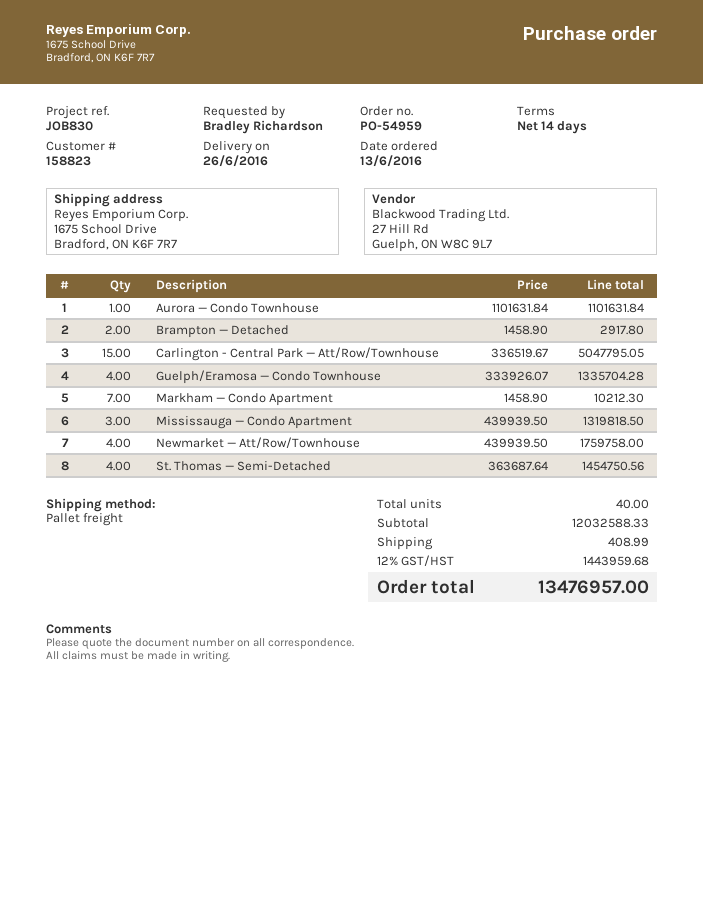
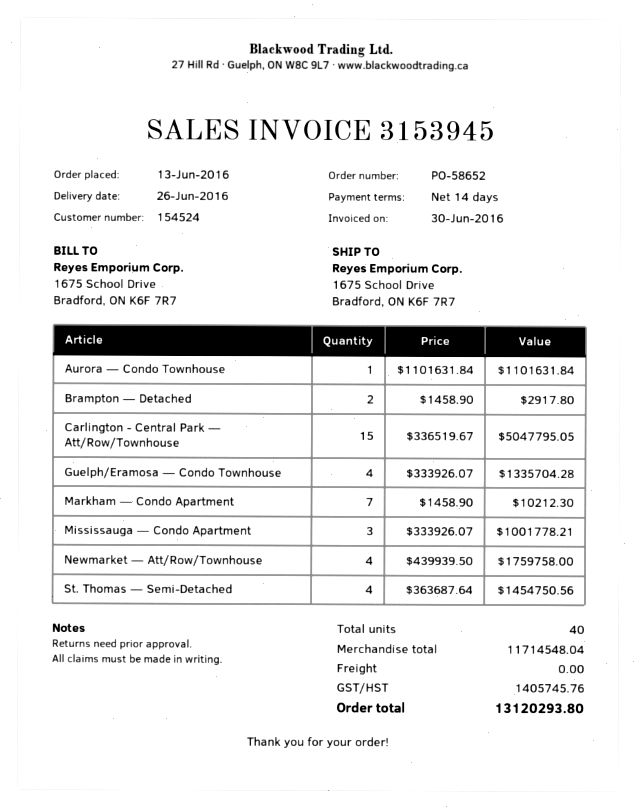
order number: PO-54959 -> PO-58652
customer number: 158823 -> 154524
Mississauga — Condo Apartment: 3 x 439939.50 = 1319818.50 -> 3 x 333926.07 = 1001778.21
subtotal: 12032588.33 -> 11714548.04
shipping: 408.99 -> 0.00
tax: 1443959.68 -> 1405745.76
total: 13476957.00 -> 13120293.80

